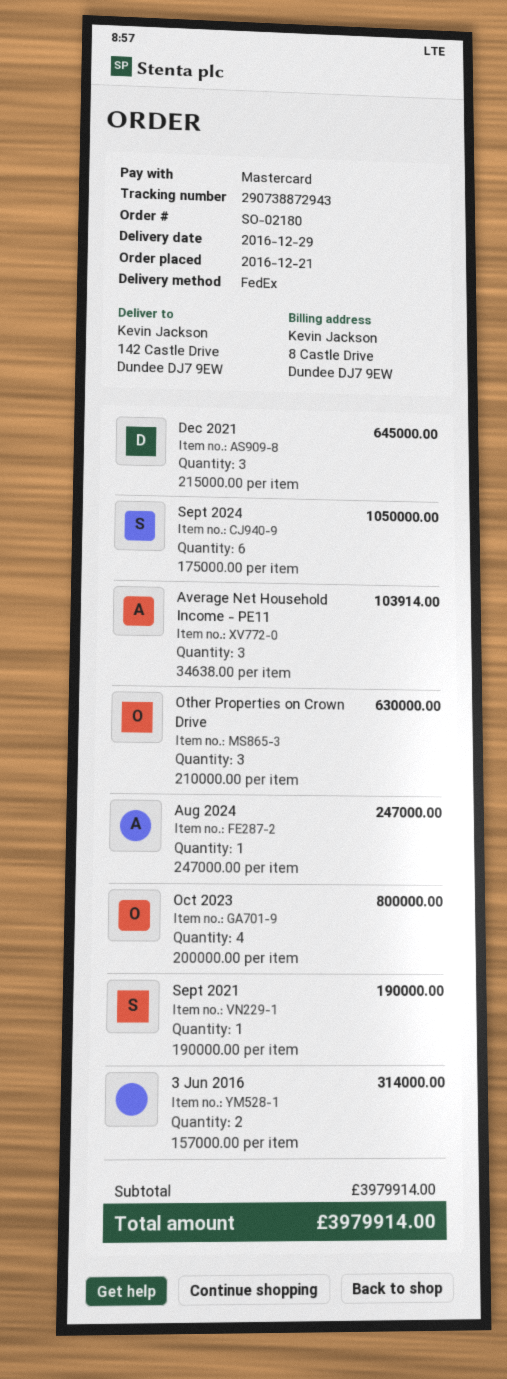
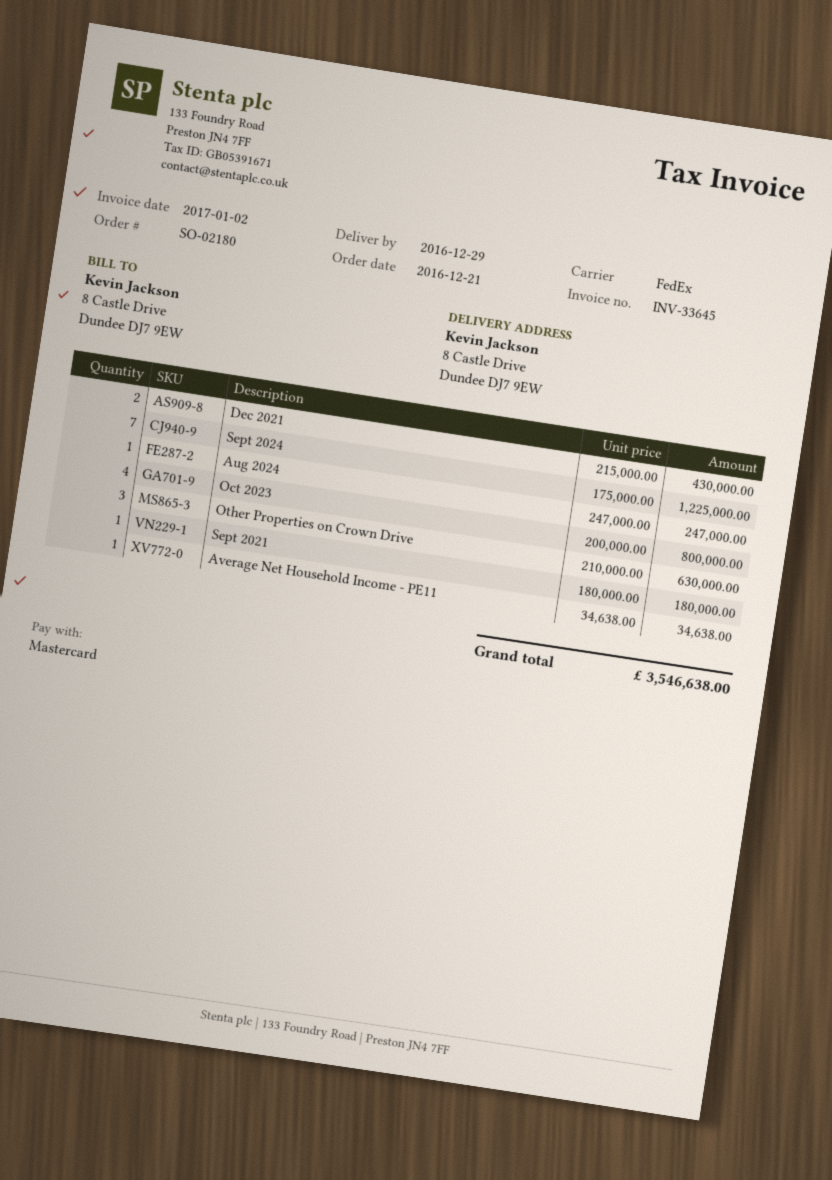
ship to: 142 Castle Drive, Dundee DJ7 9EW -> 8 Castle Drive, Dundee DJ7 9EW
Dec 2021: 3 x 215000.00 = 645000.00 -> 2 x 215000.00 = 430000.00
Sept 2024: 6 x 175000.00 = 1050000.00 -> 7 x 175000.00 = 1225000.00
Average Net Household Income - PE11: 3 x 34638.00 = 103914.00 -> 1 x 34638.00 = 34638.00
Sept 2021: 1 x 190000.00 = 190000.00 -> 1 x 180000.00 = 180000.00
3 Jun 2016: 2 x 157000.00 = 314000.00 -> none
total: 3979914.00 -> 3546638.00

